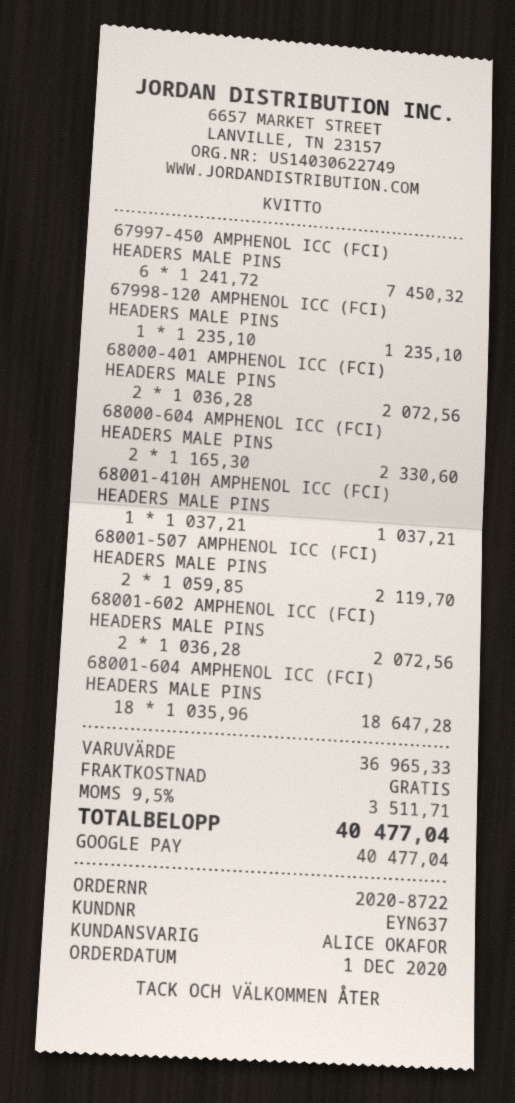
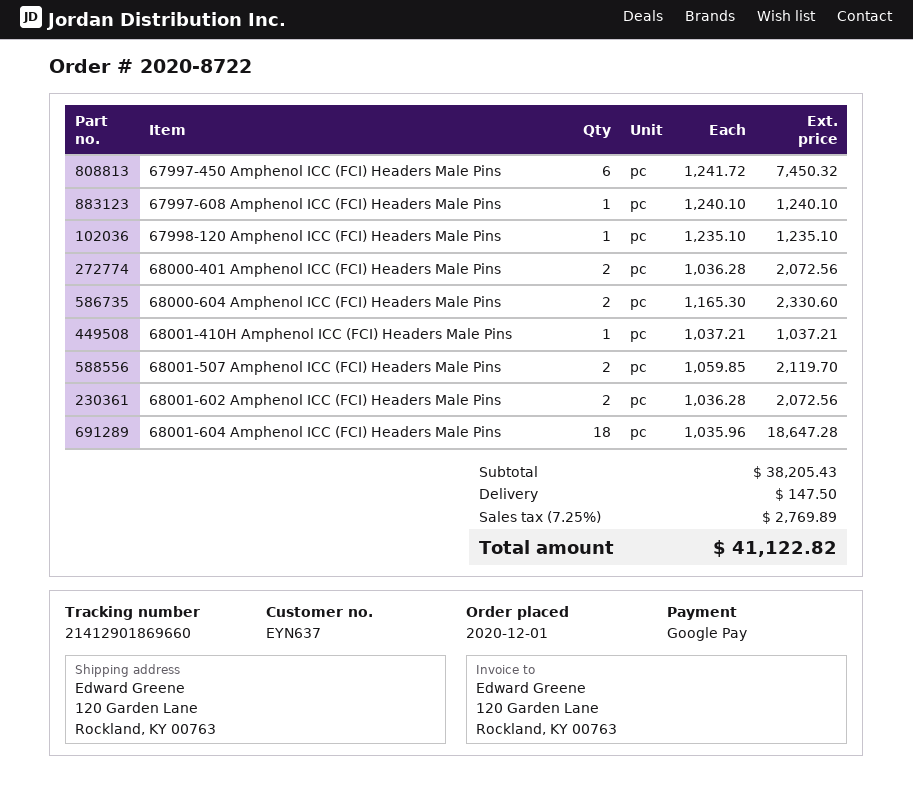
67997-608 Amphenol ICC (FCI) Headers Male Pins: none -> 1 x 1240.10 = 1240.10
subtotal: 36965.33 -> 38205.43
shipping: 0.00 -> 147.50
tax: 9.5% = 3511.71 -> 7.25% = 2769.89
total: 40477.04 -> 41122.82

